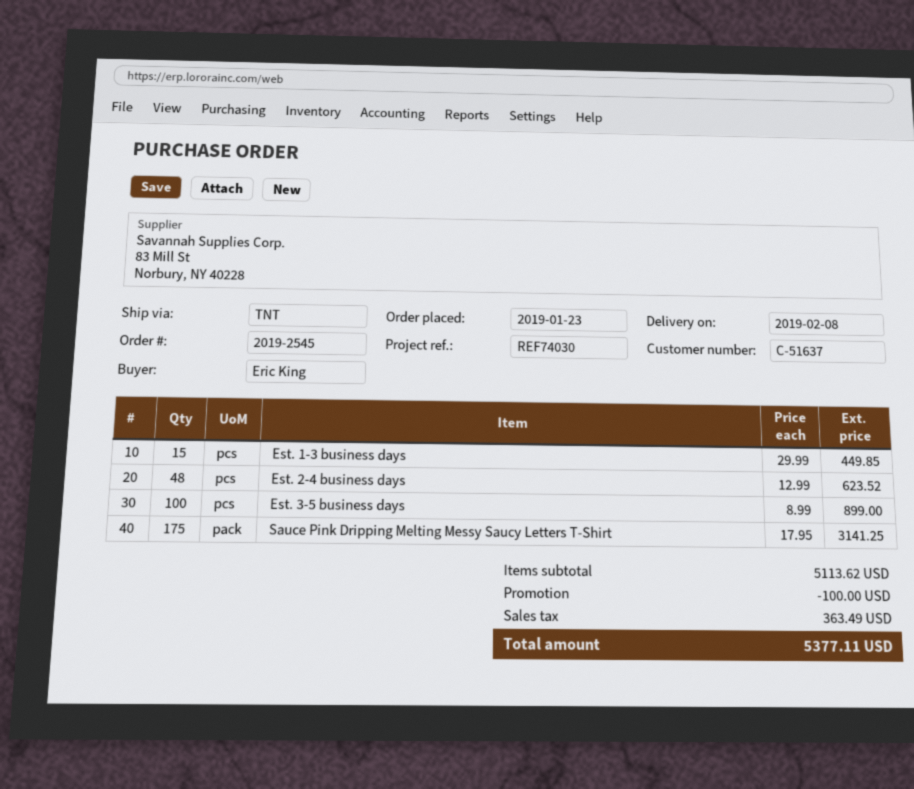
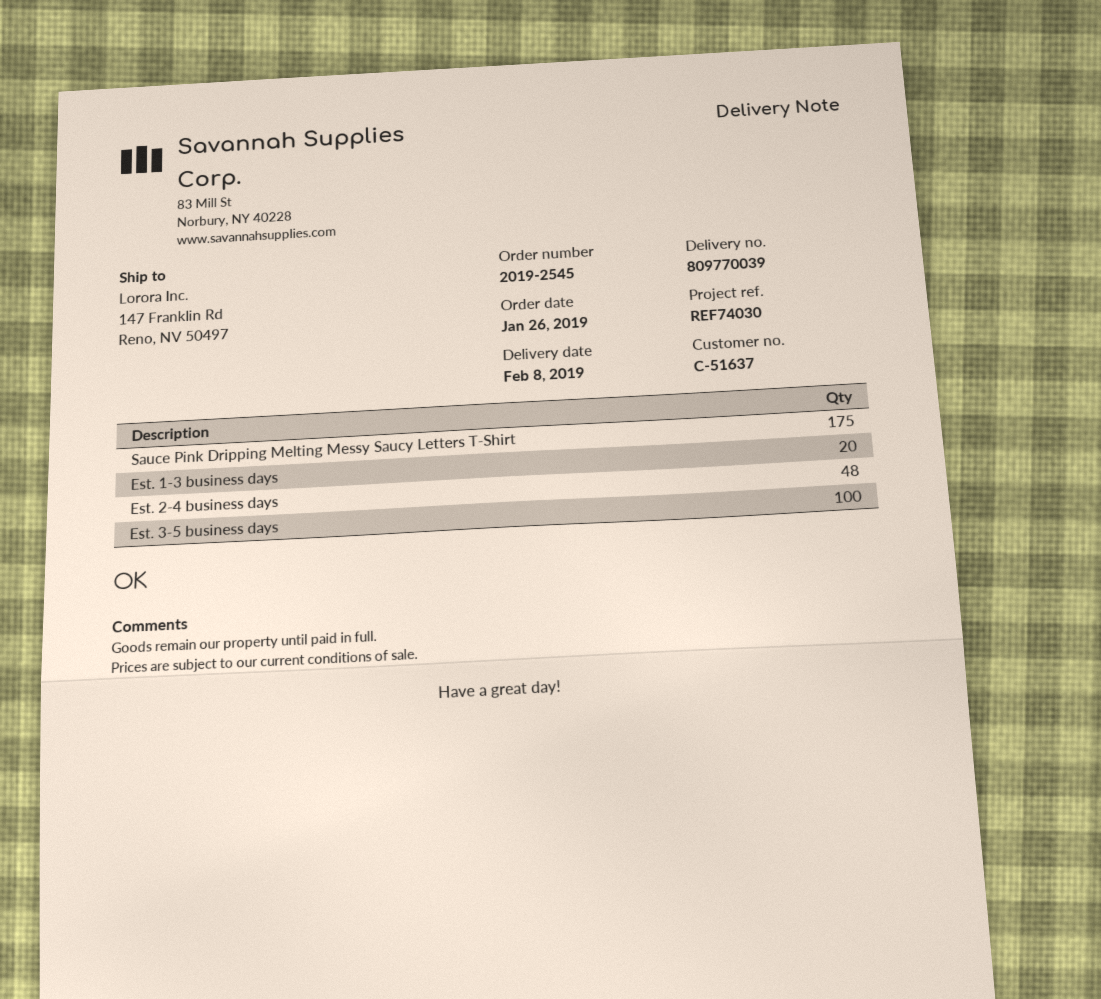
order date: 2019-01-23 -> 2019-01-26
Est. 1-3 business days: 15 -> 20

